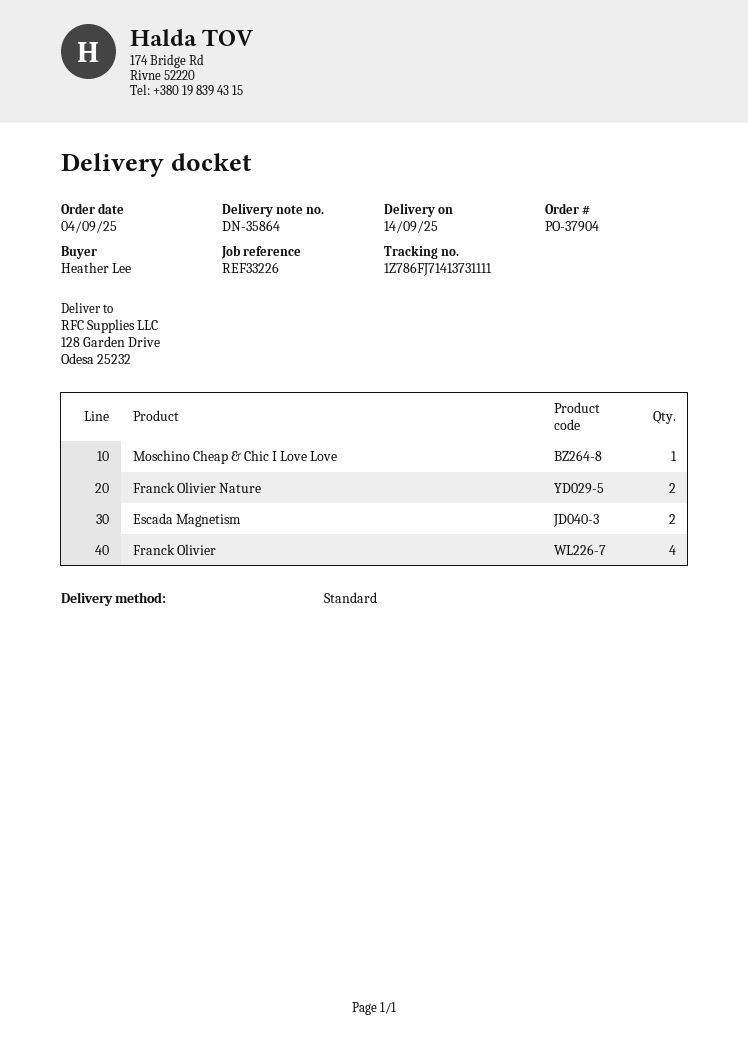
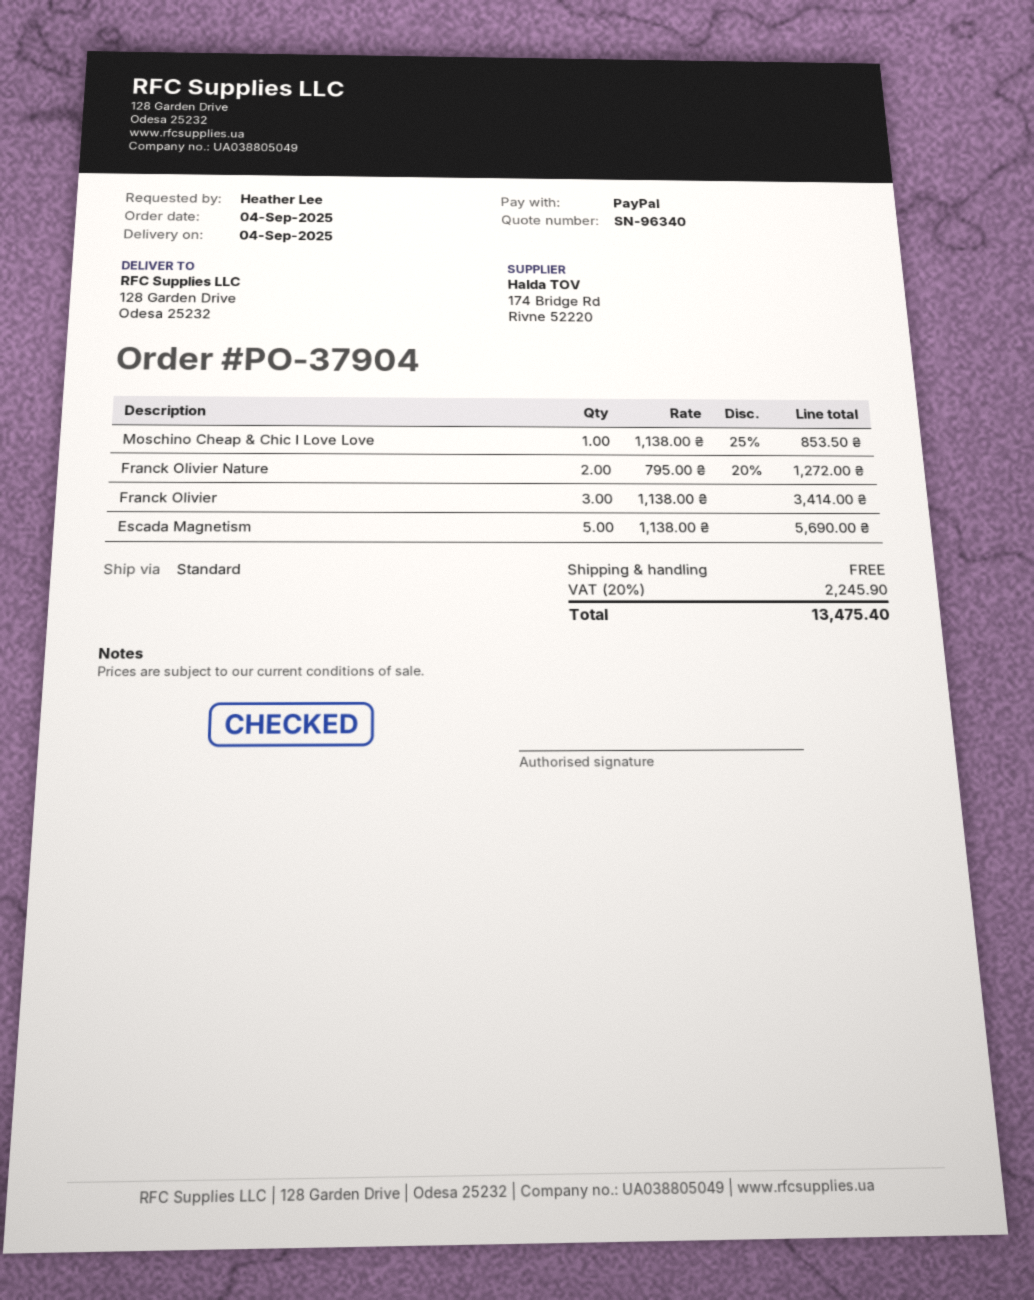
delivery date: 2025-09-14 -> 2025-09-04
Escada Magnetism: 2 -> 5
Franck Olivier: 4 -> 3

